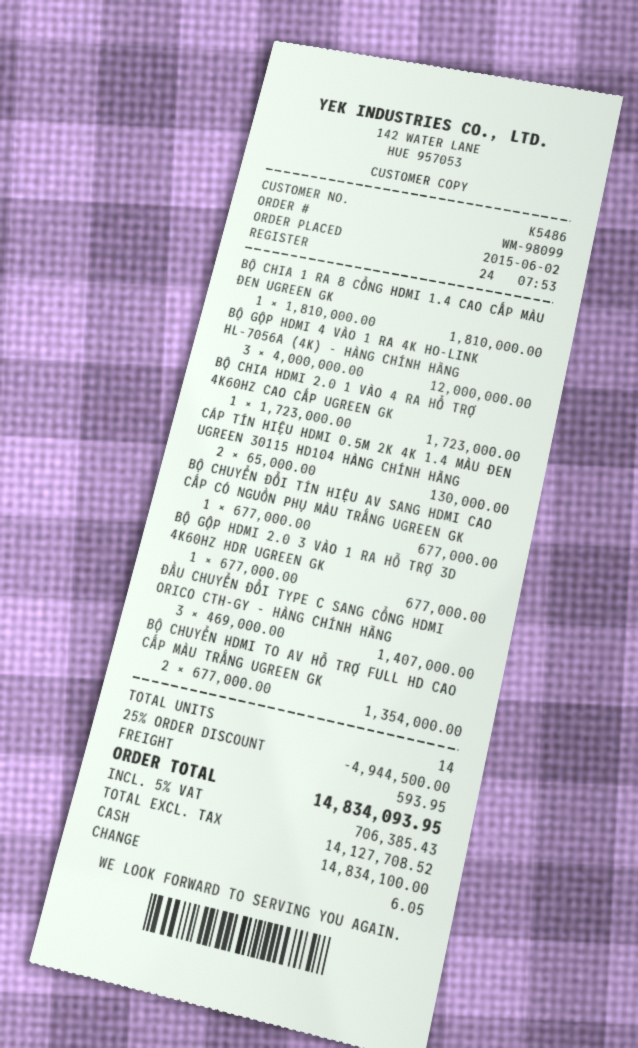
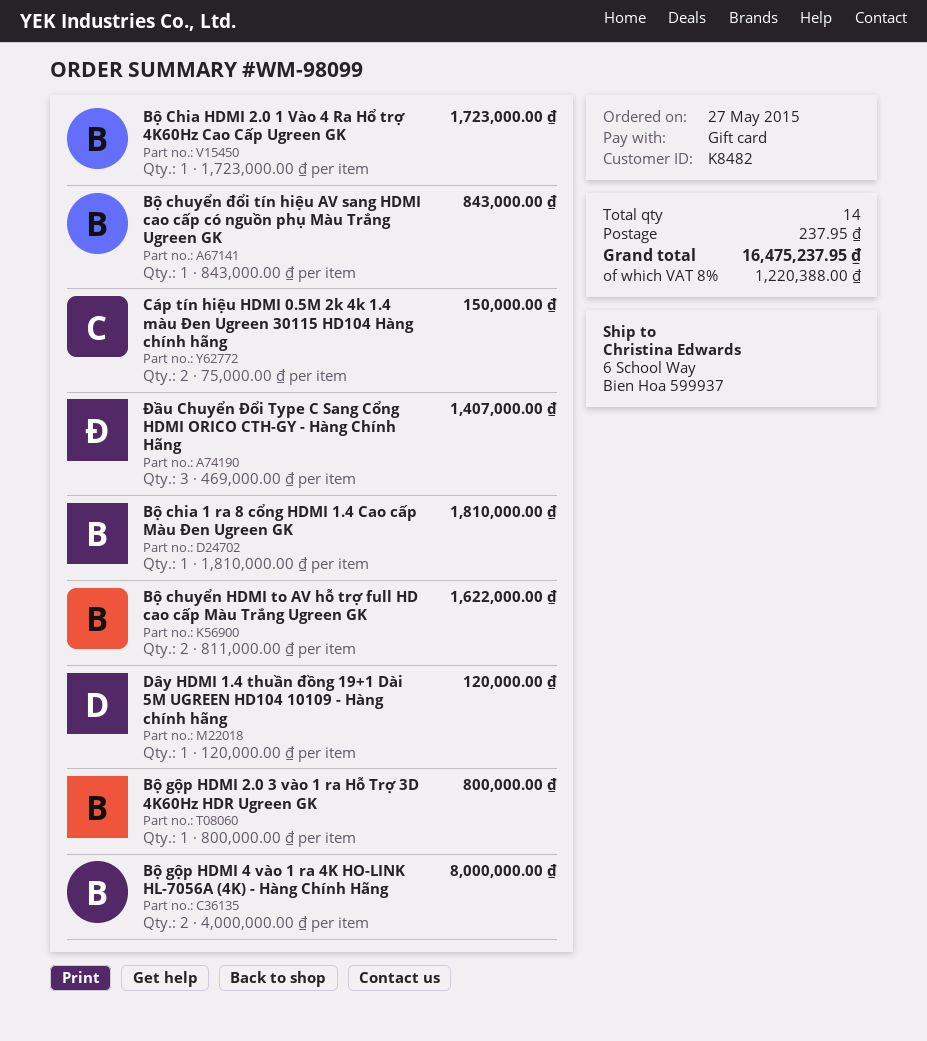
order date: 2015-06-02 -> 2015-05-27
customer number: K5486 -> K8482
payment method: cash -> gift card
BỘ GỘP HDMI 4 VÀO 1 RA 4K HO-LINK HL-7056A (4K) - HÀNG CHÍNH HÃNG: 3 x 4000000.00 = 12000000.00 -> 2 x 4000000.00 = 8000000.00
CÁP TÍN HIỆU HDMI 0.5M 2K 4K 1.4 MÀU ĐEN UGREEN 30115 HD104 HÀNG CHÍNH HÃNG: 2 x 65000.00 = 130000.00 -> 2 x 75000.00 = 150000.00
BỘ CHUYỂN ĐỔI TÍN HIỆU AV SANG HDMI CAO CẤP CÓ NGUỒN PHỤ MÀU TRẮNG UGREEN GK: 1 x 677000.00 = 677000.00 -> 1 x 843000.00 = 843000.00
BỘ GỘP HDMI 2.0 3 VÀO 1 RA HỖ TRỢ 3D 4K60HZ HDR UGREEN GK: 1 x 677000.00 = 677000.00 -> 1 x 800000.00 = 800000.00
BỘ CHUYỂN HDMI TO AV HỖ TRỢ FULL HD CAO CẤP MÀU TRẮNG UGREEN GK: 2 x 677000.00 = 1354000.00 -> 2 x 811000.00 = 1622000.00
Dây HDMI 1.4 thuần đồng 19+1 Dài 5M UGREEN HD104 10109 - Hàng chính hãng: none -> 1 x 120000.00 = 120000.00
discount: 25% = 4944500.00 -> none
shipping: 593.95 -> 237.95
tax: 5% = 706385.43 -> 8% = 1220388.00
total: 14834093.95 -> 16475237.95

